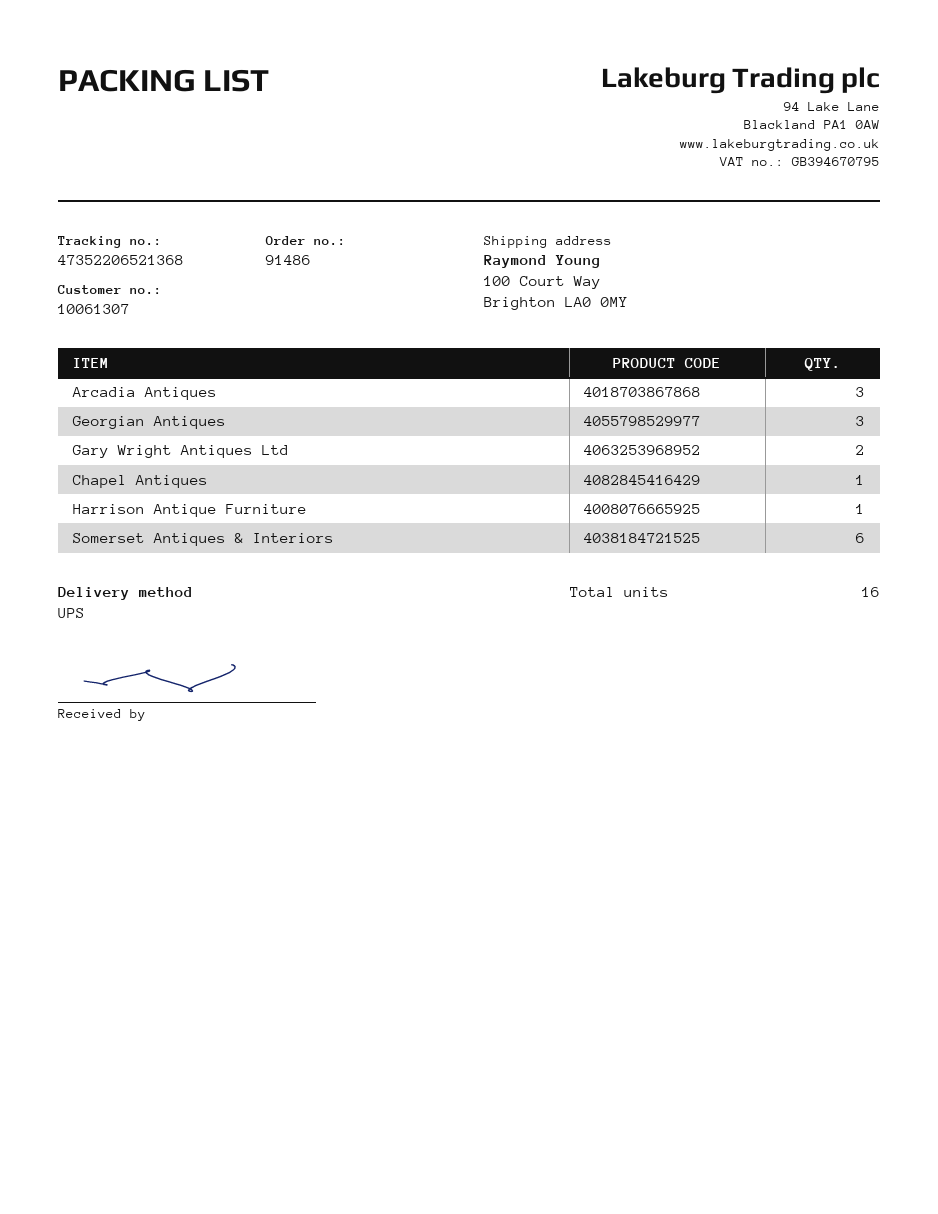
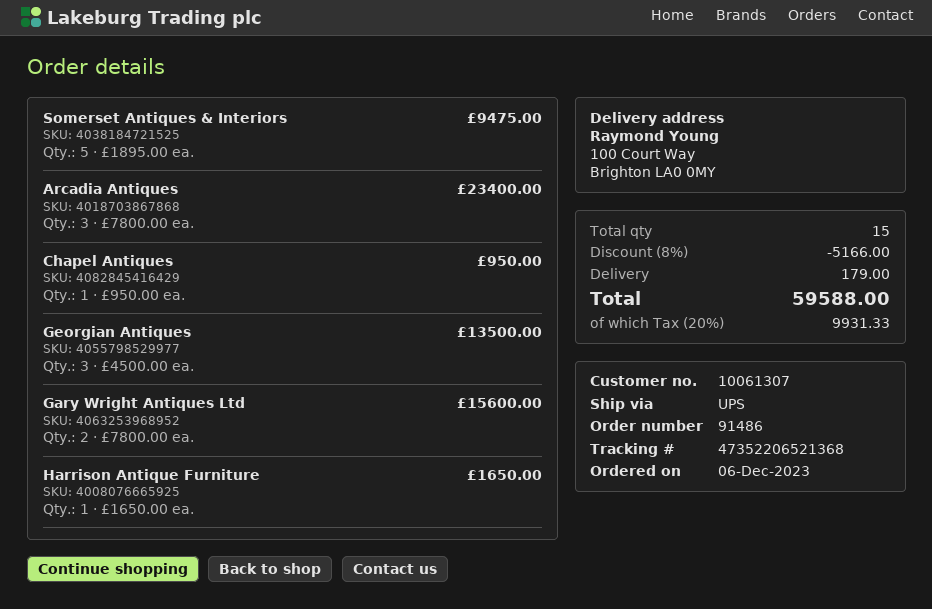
Somerset Antiques & Interiors: 6 -> 5
total quantity: 16 -> 15

